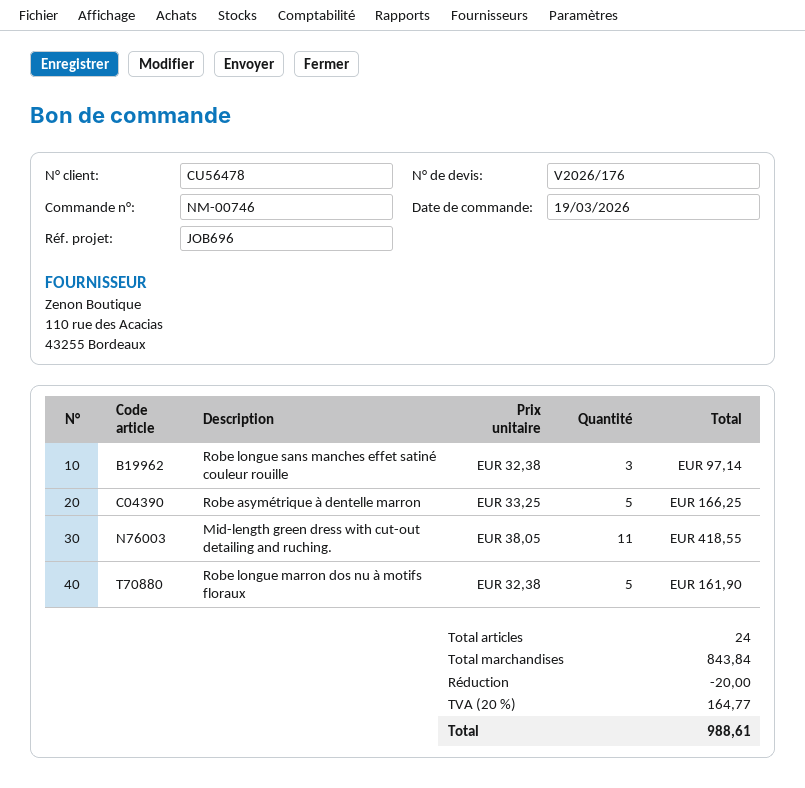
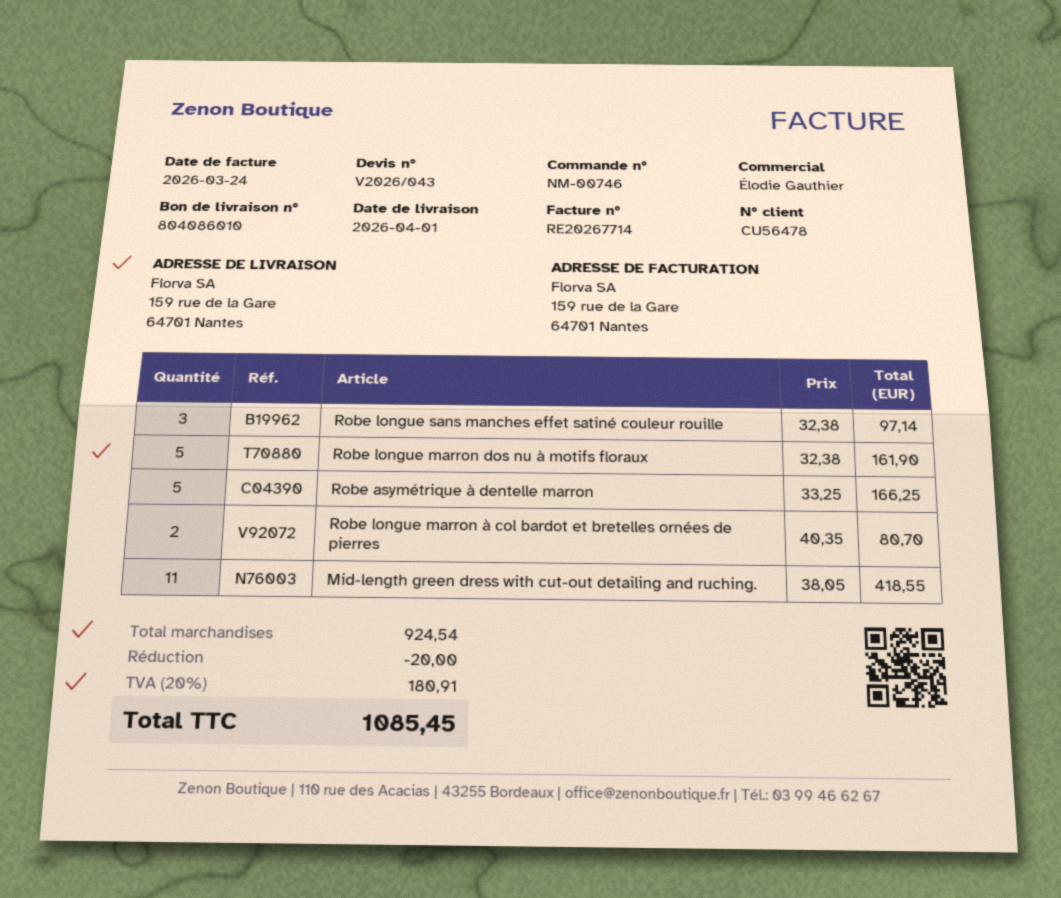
quote number: V2026/176 -> V2026/043
Robe longue marron à col bardot et bretelles ornées de pierres: none -> 2 x 40.35 = 80.70
subtotal: 843.84 -> 924.54
tax: 20% = 164.77 -> 20% = 180.91
total: 988.61 -> 1085.45

